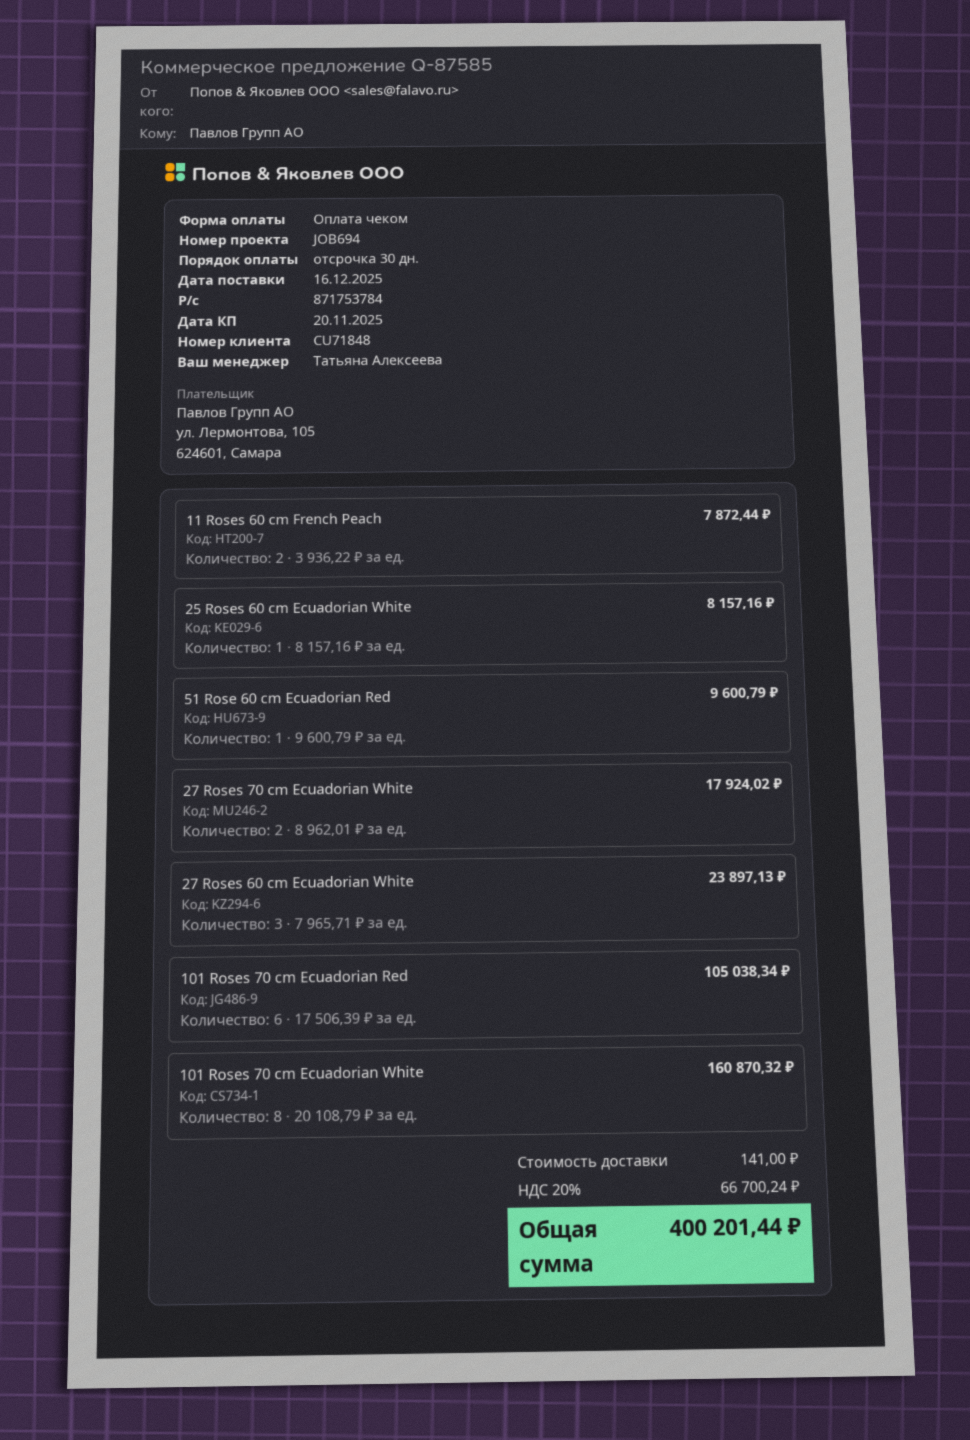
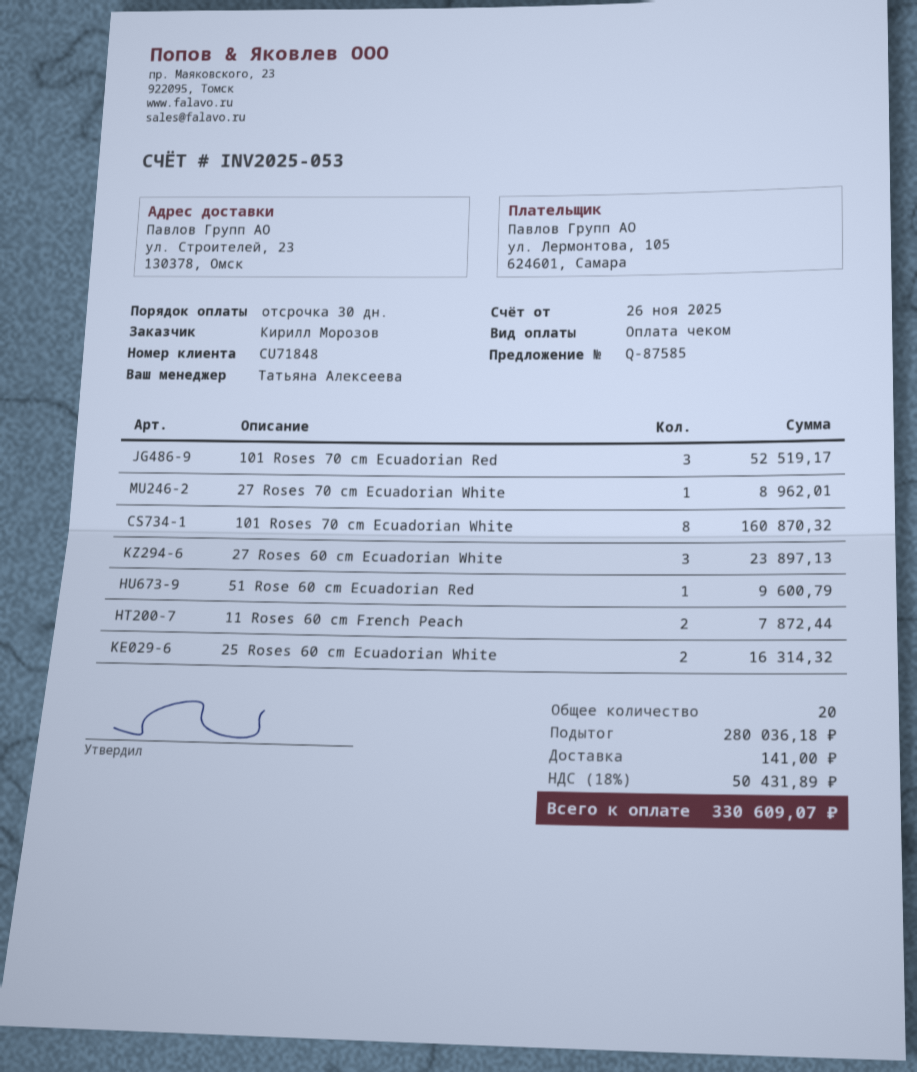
25 Roses 60 cm Ecuadorian White: 1 for 8157.16 -> 2 for 16314.32
27 Roses 70 cm Ecuadorian White: 2 for 17924.02 -> 1 for 8962.01
101 Roses 70 cm Ecuadorian Red: 6 for 105038.34 -> 3 for 52519.17
tax: 20% = 66700.24 -> 18% = 50431.89
total: 400201.44 -> 330609.07

